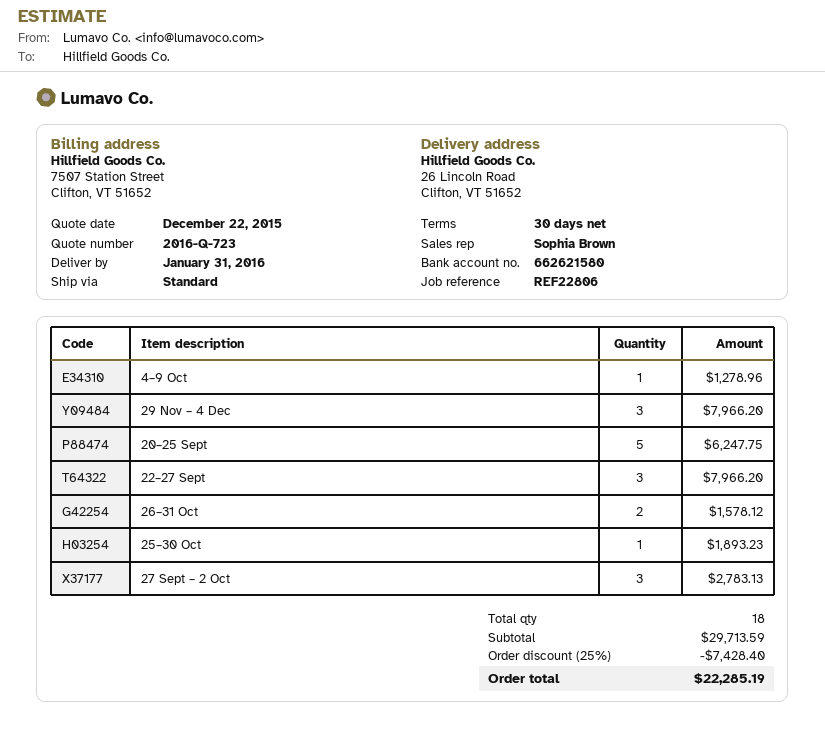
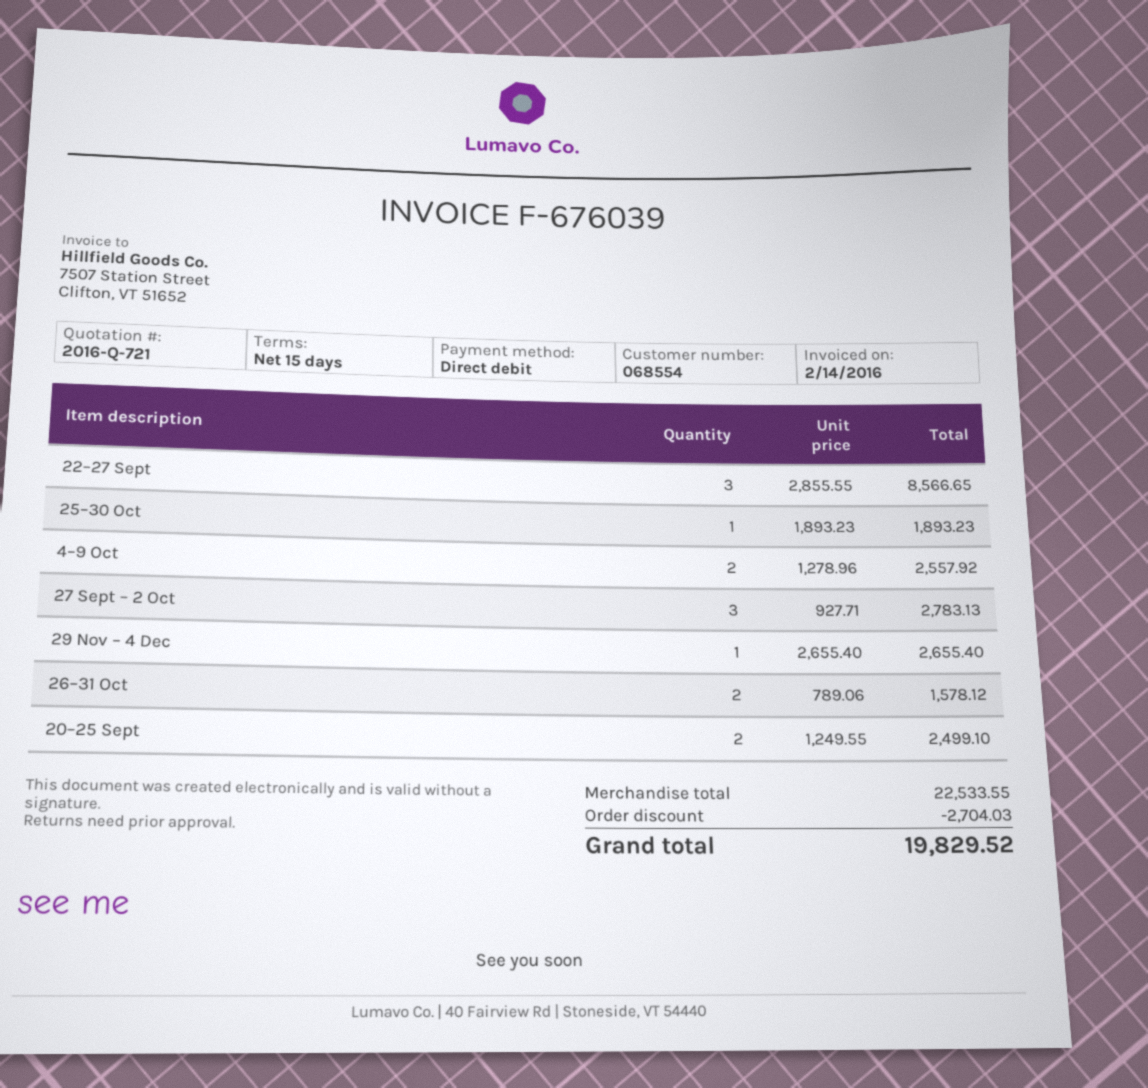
quote number: 2016-Q-723 -> 2016-Q-721
payment terms: 30 days -> 15 days
4–9 Oct: 1 for 1278.96 -> 2 for 2557.92
29 Nov – 4 Dec: 3 for 7966.20 -> 1 for 2655.40
20–25 Sept: 5 for 6247.75 -> 2 for 2499.10
22–27 Sept: 3 for 7966.20 -> 3 for 8566.65
subtotal: 29713.59 -> 22533.55
discount: 7428.40 -> 2704.03
total: 22285.19 -> 19829.52

